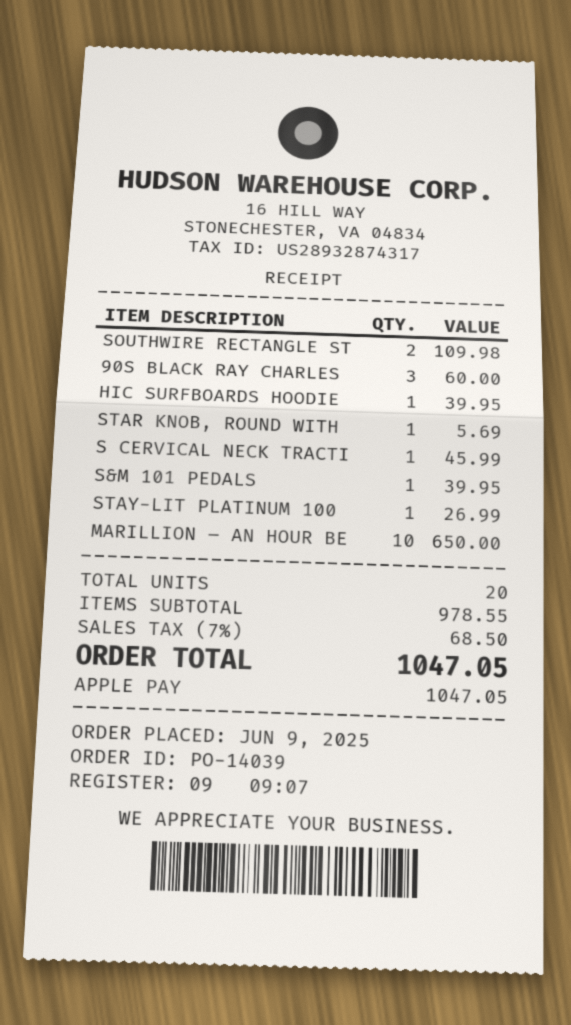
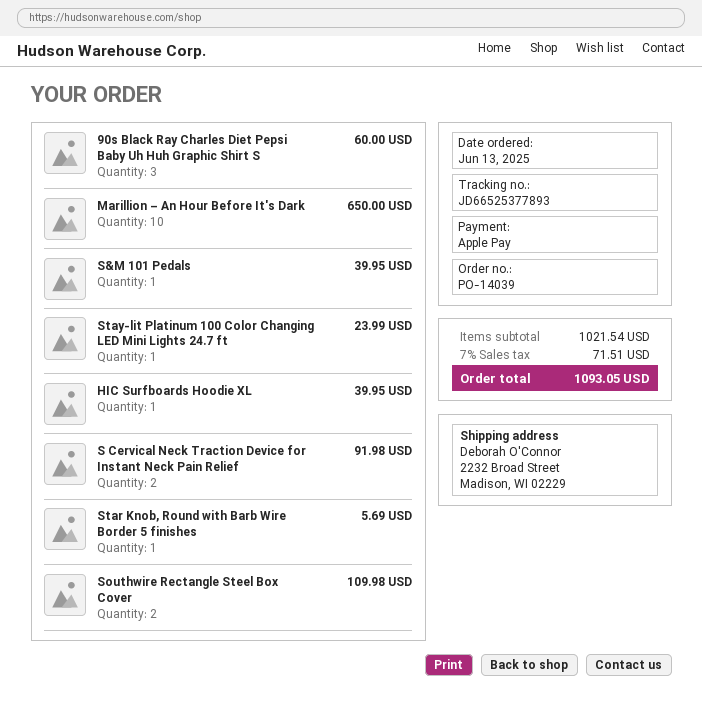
order date: 2025-06-09 -> 2025-06-13
S CERVICAL NECK TRACTI: 1 for 45.99 -> 2 for 91.98
STAY-LIT PLATINUM 100: 1 for 26.99 -> 1 for 23.99
subtotal: 978.55 -> 1021.54
tax: 7% = 68.50 -> 7% = 71.51
total: 1047.05 -> 1093.05

